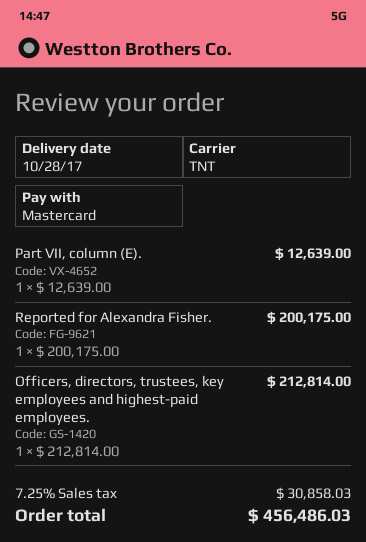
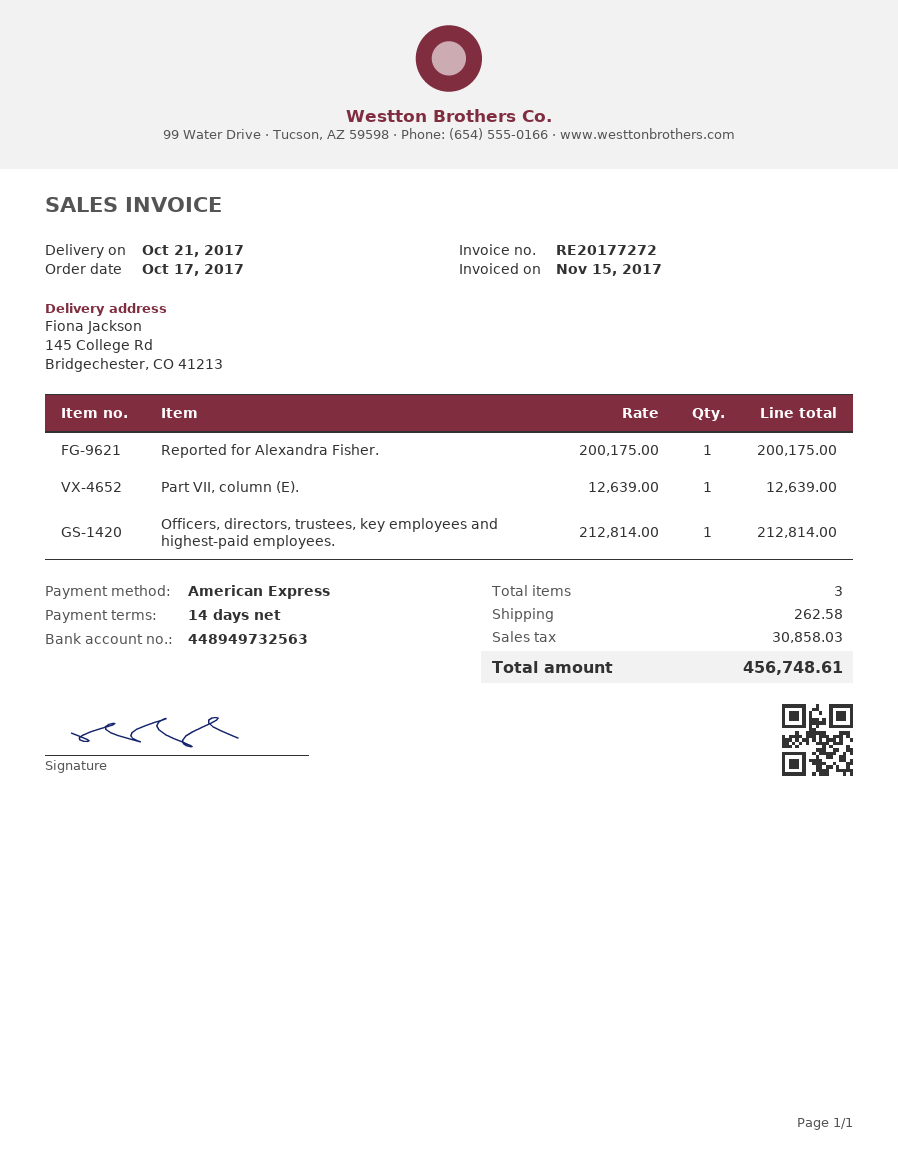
delivery date: 2017-10-28 -> 2017-10-21
payment method: Mastercard -> American Express
shipping: none -> 262.58
total: 456486.03 -> 456748.61

